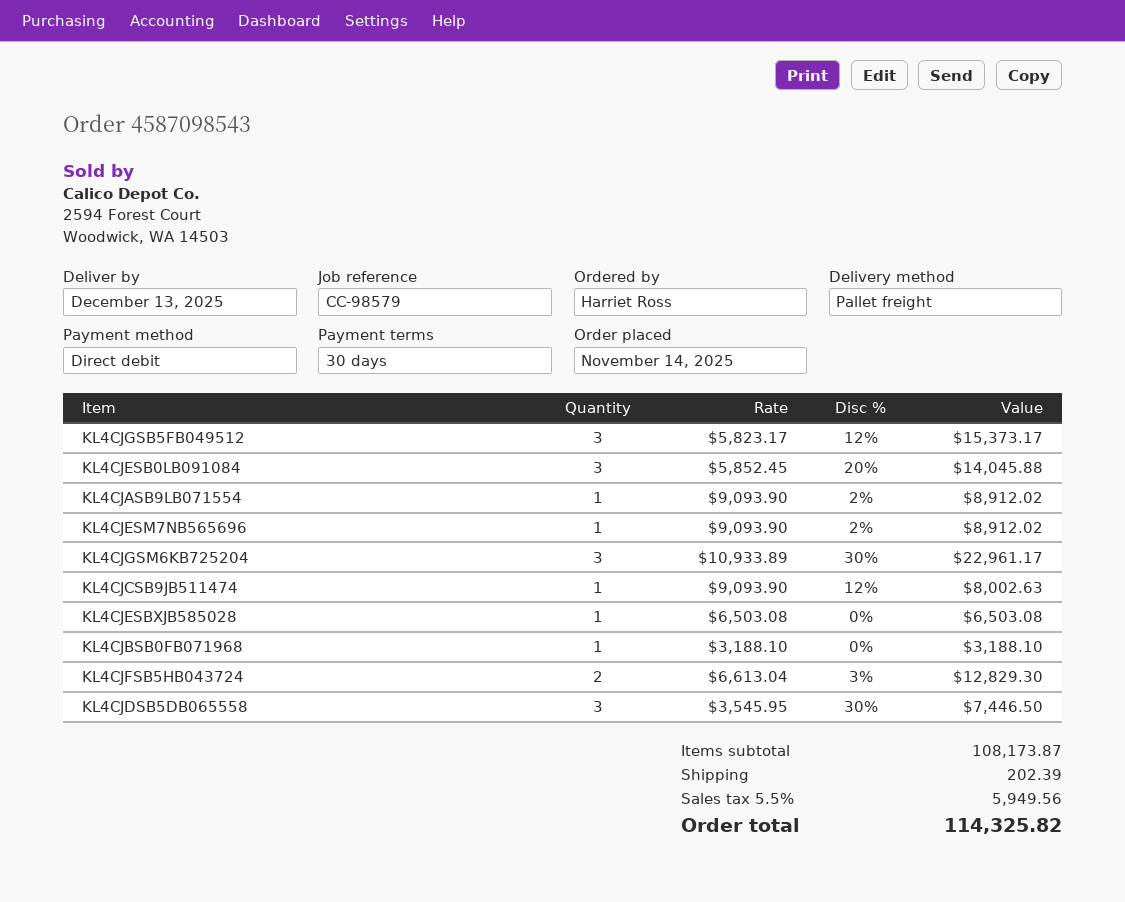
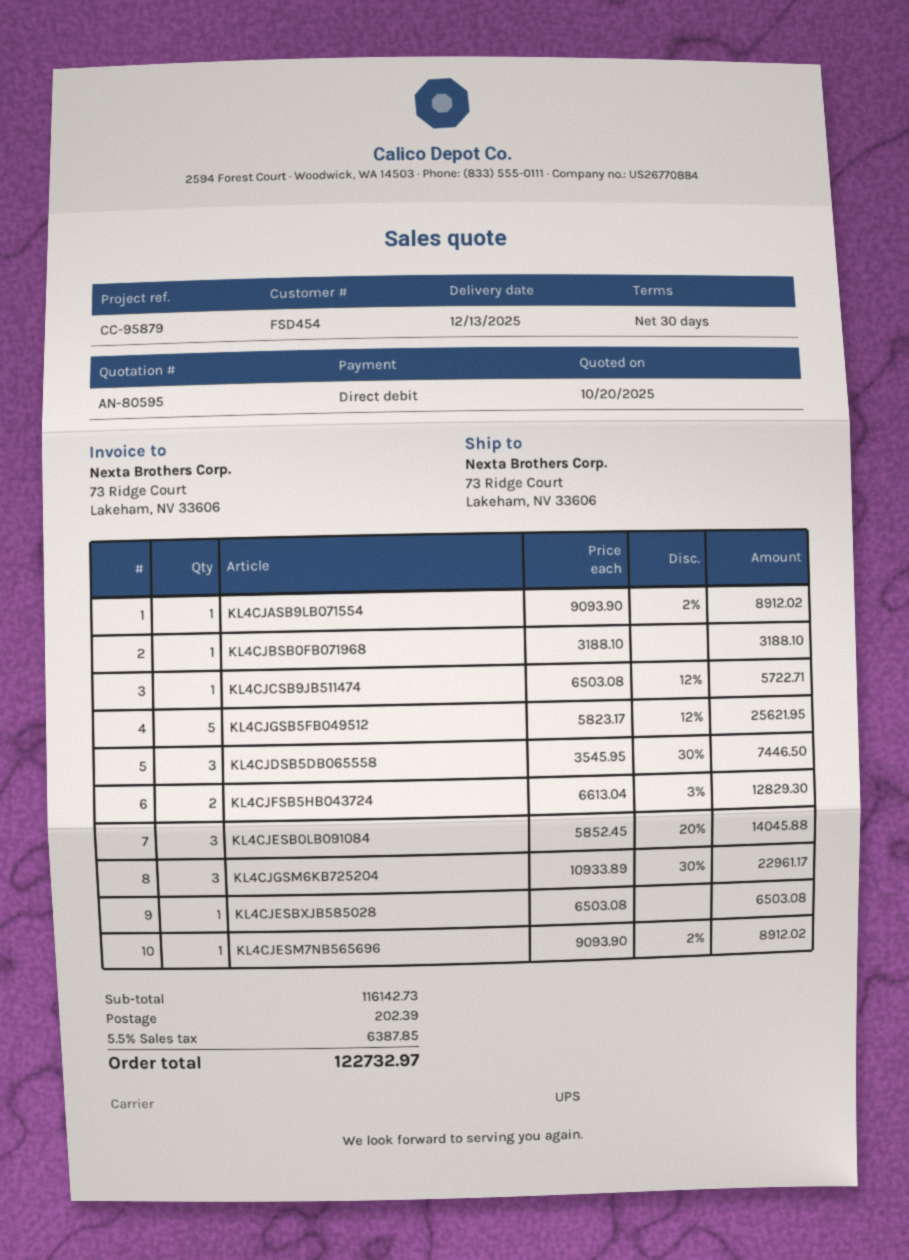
reference: CC-98579 -> CC-95879
shipping method: pallet freight -> UPS
KL4CJGSB5FB049512: 3 x 5823.17 - 12% = 15373.17 -> 5 x 5823.17 - 12% = 25621.95
KL4CJCSB9JB511474: 1 x 9093.90 - 12% = 8002.63 -> 1 x 6503.08 - 12% = 5722.71
subtotal: 108173.87 -> 116142.73
tax: 5.5% = 5949.56 -> 5.5% = 6387.85
total: 114325.82 -> 122732.97

